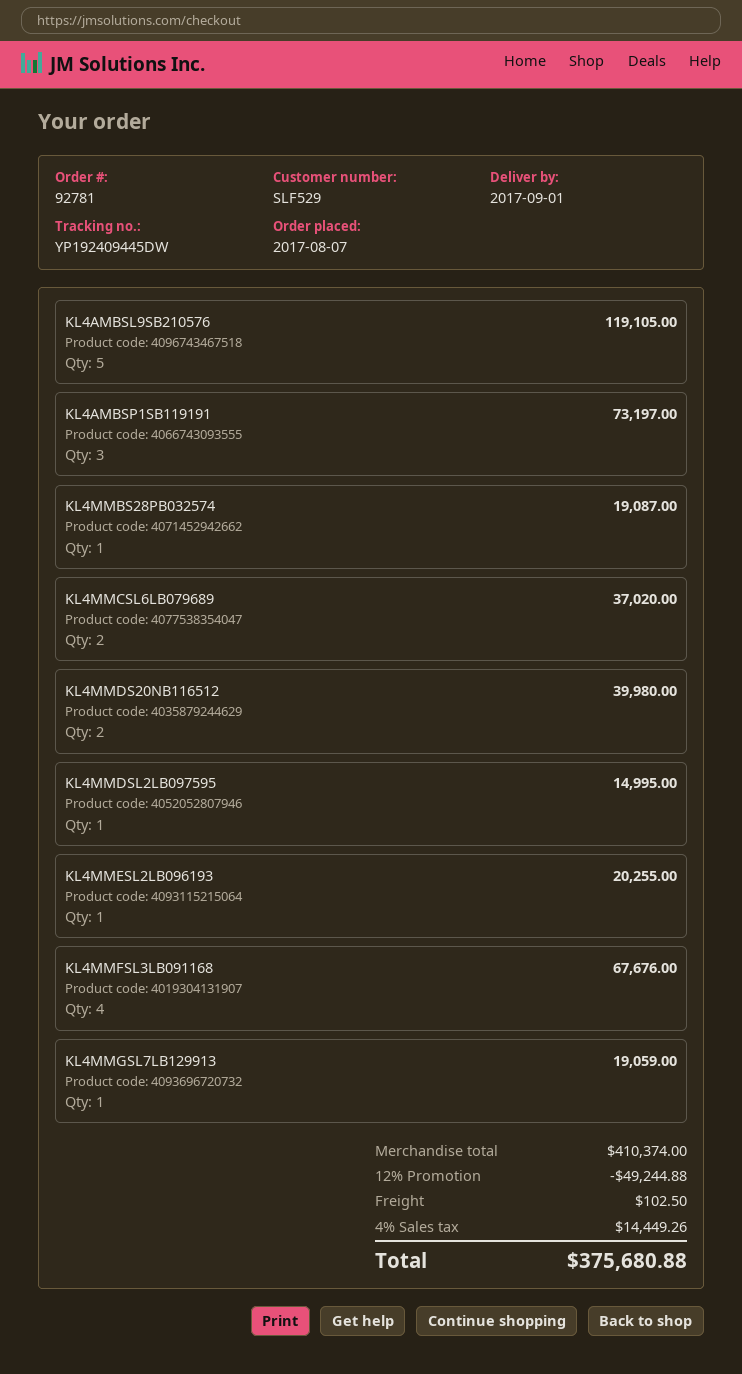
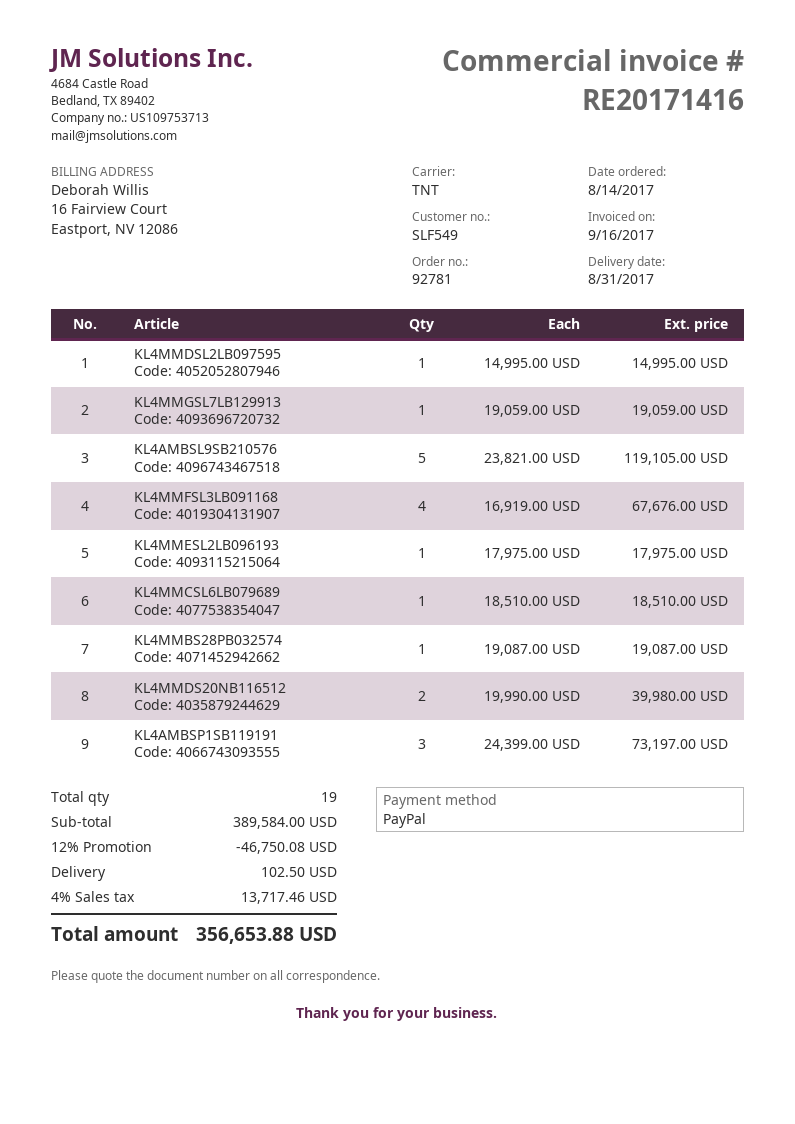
order date: 2017-08-07 -> 2017-08-14
delivery date: 2017-09-01 -> 2017-08-31
customer number: SLF529 -> SLF549
KL4MMCSL6LB079689: 2 for 37020.00 -> 1 for 18510.00
KL4MMESL2LB096193: 1 for 20255.00 -> 1 for 17975.00
subtotal: 410374.00 -> 389584.00
discount: 12% = 49244.88 -> 12% = 46750.08
tax: 4% = 14449.26 -> 4% = 13717.46
total: 375680.88 -> 356653.88

